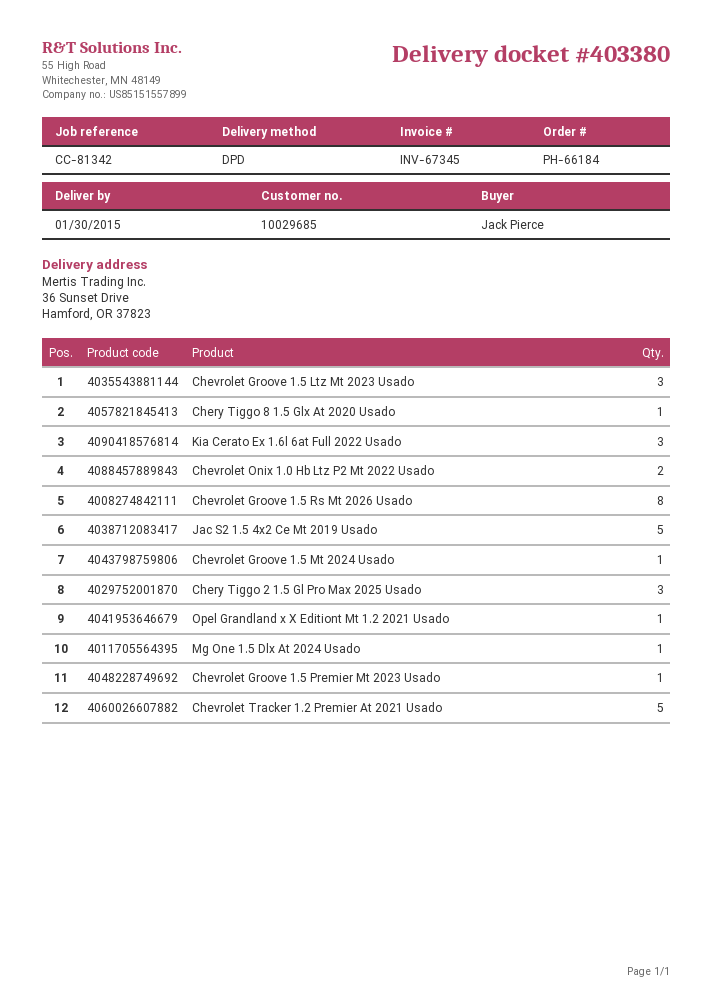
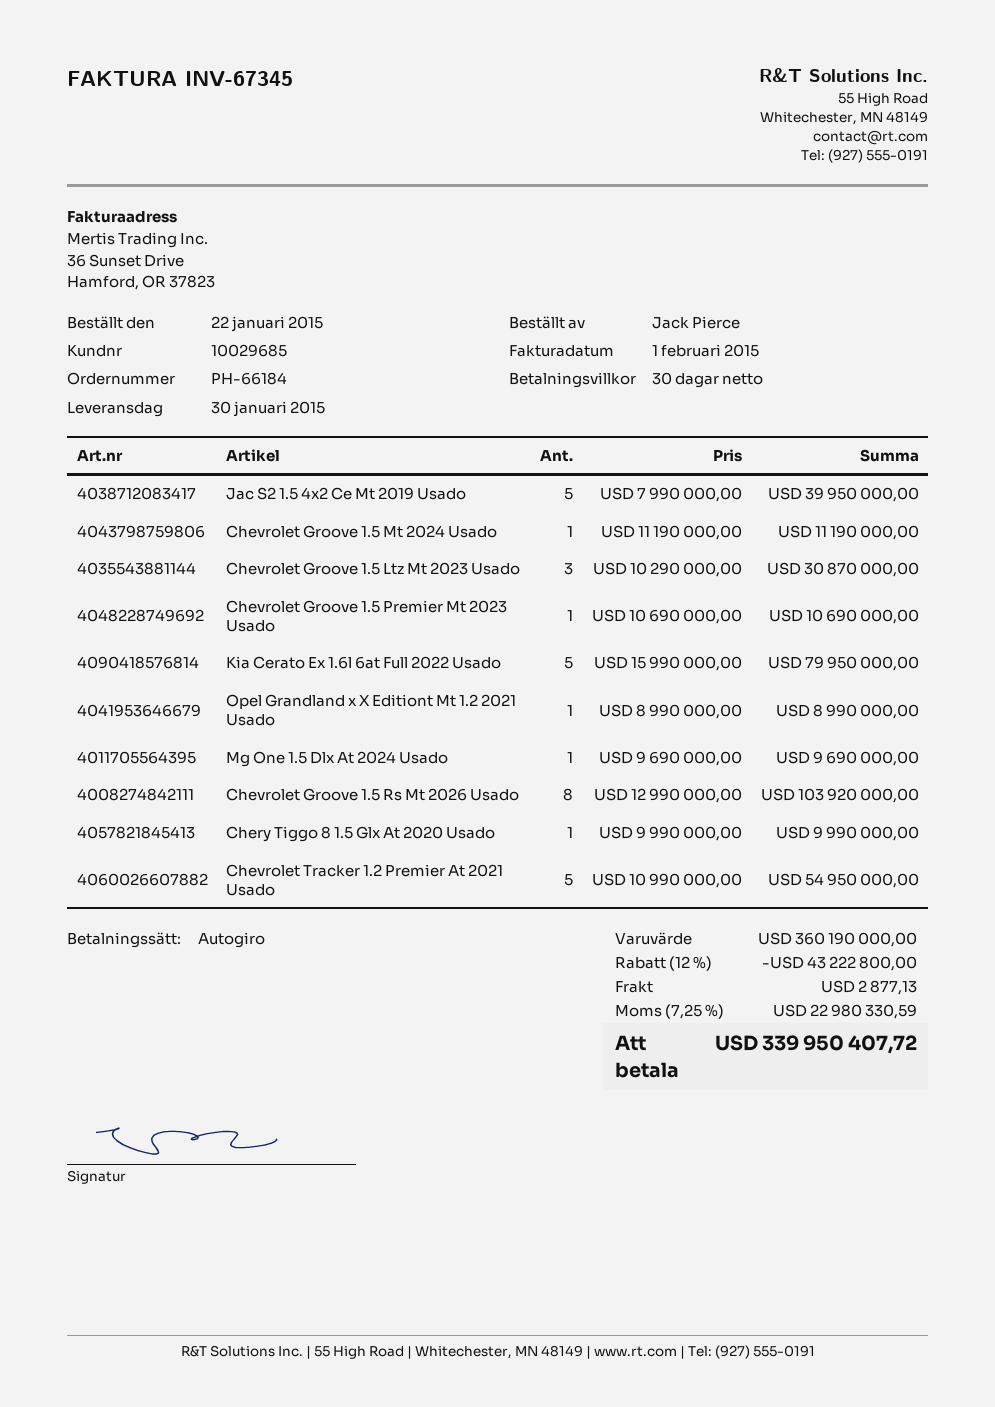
Kia Cerato Ex 1.6l 6at Full 2022 Usado: 3 -> 5
Chevrolet Onix 1.0 Hb Ltz P2 Mt 2022 Usado: 2 -> none
Chery Tiggo 2 1.5 Gl Pro Max 2025 Usado: 3 -> none

